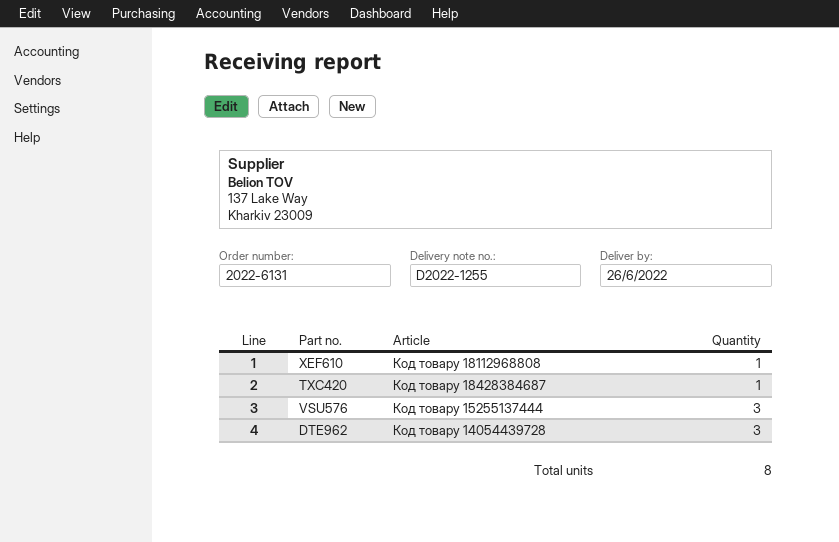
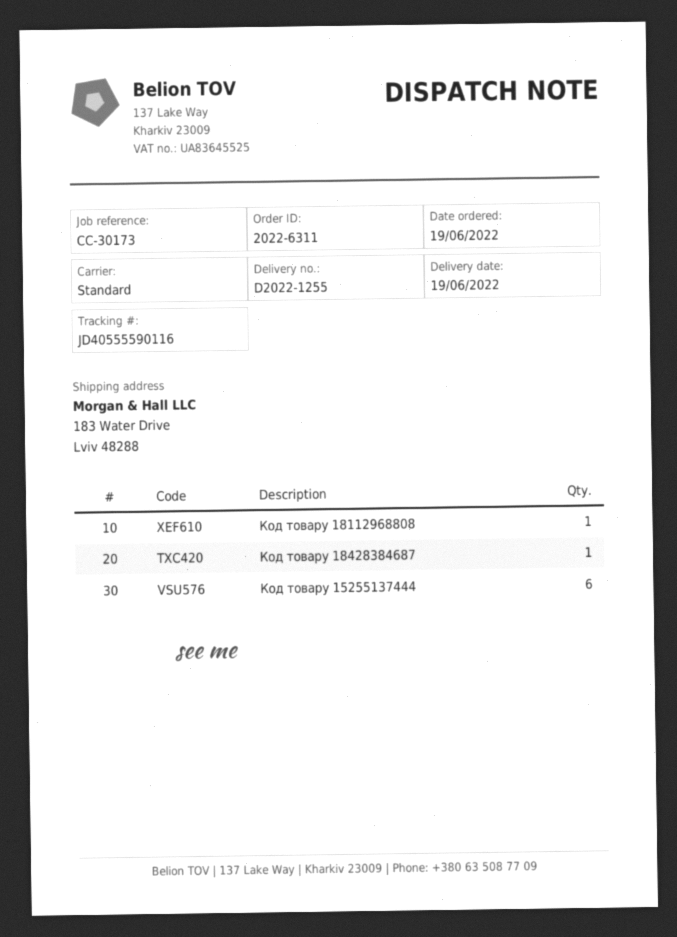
order number: 2022-6131 -> 2022-6311
delivery date: 2022-06-26 -> 2022-06-19
Код товару 15255137444: 3 -> 6
Код товару 14054439728: 3 -> none

